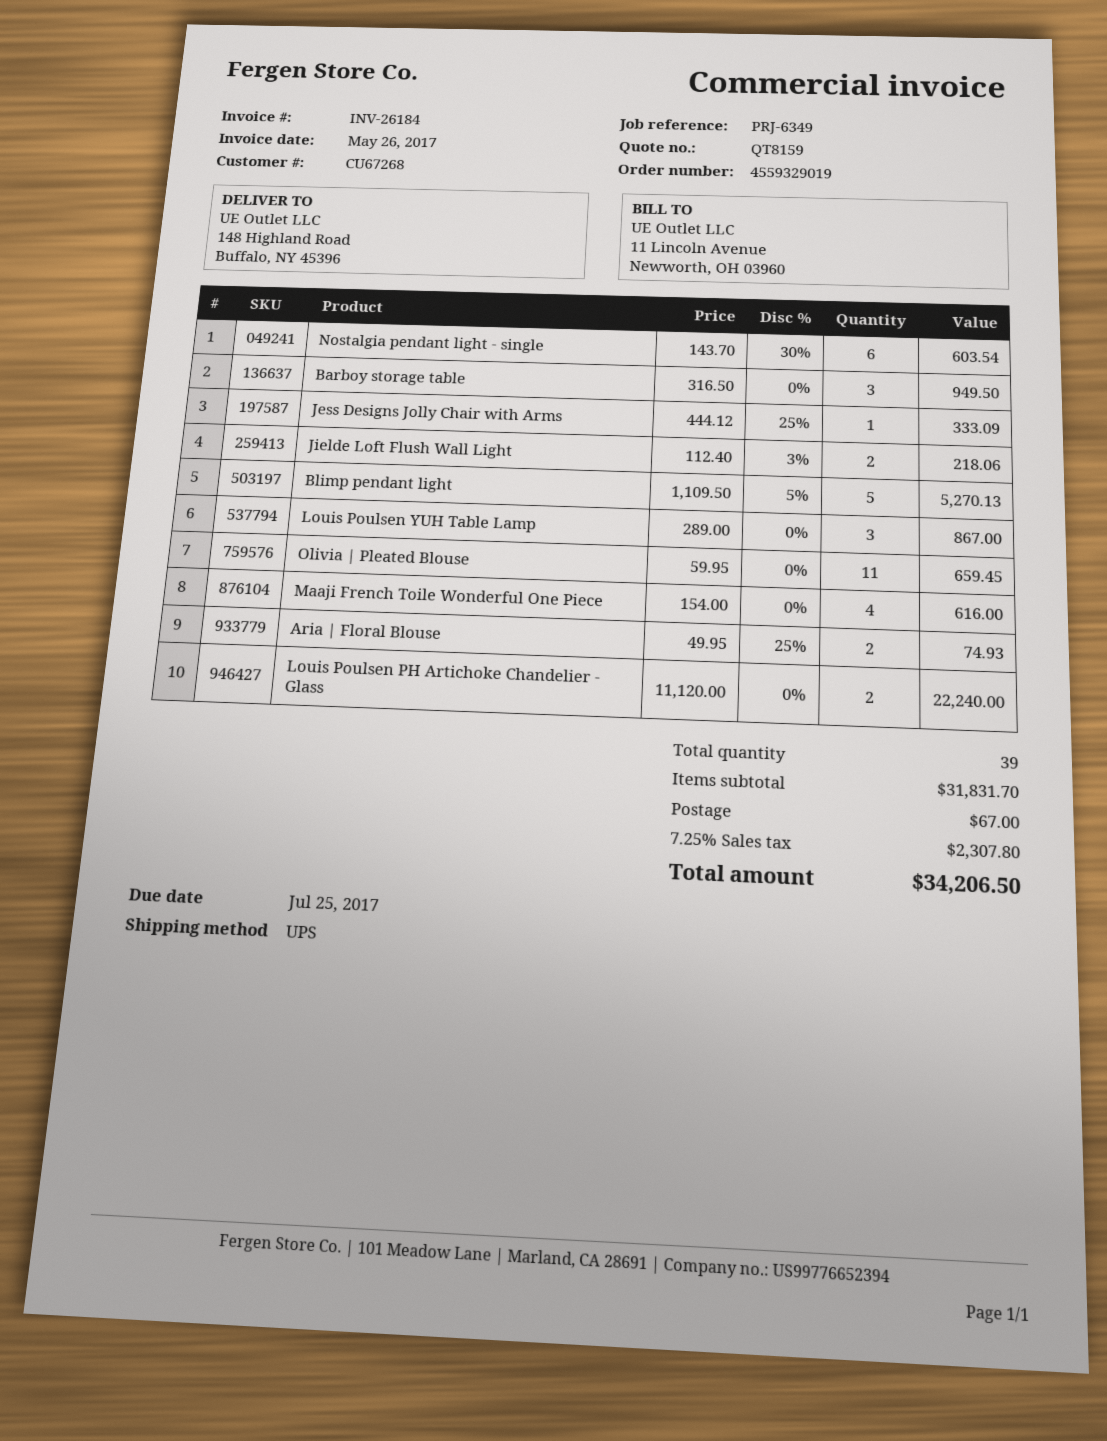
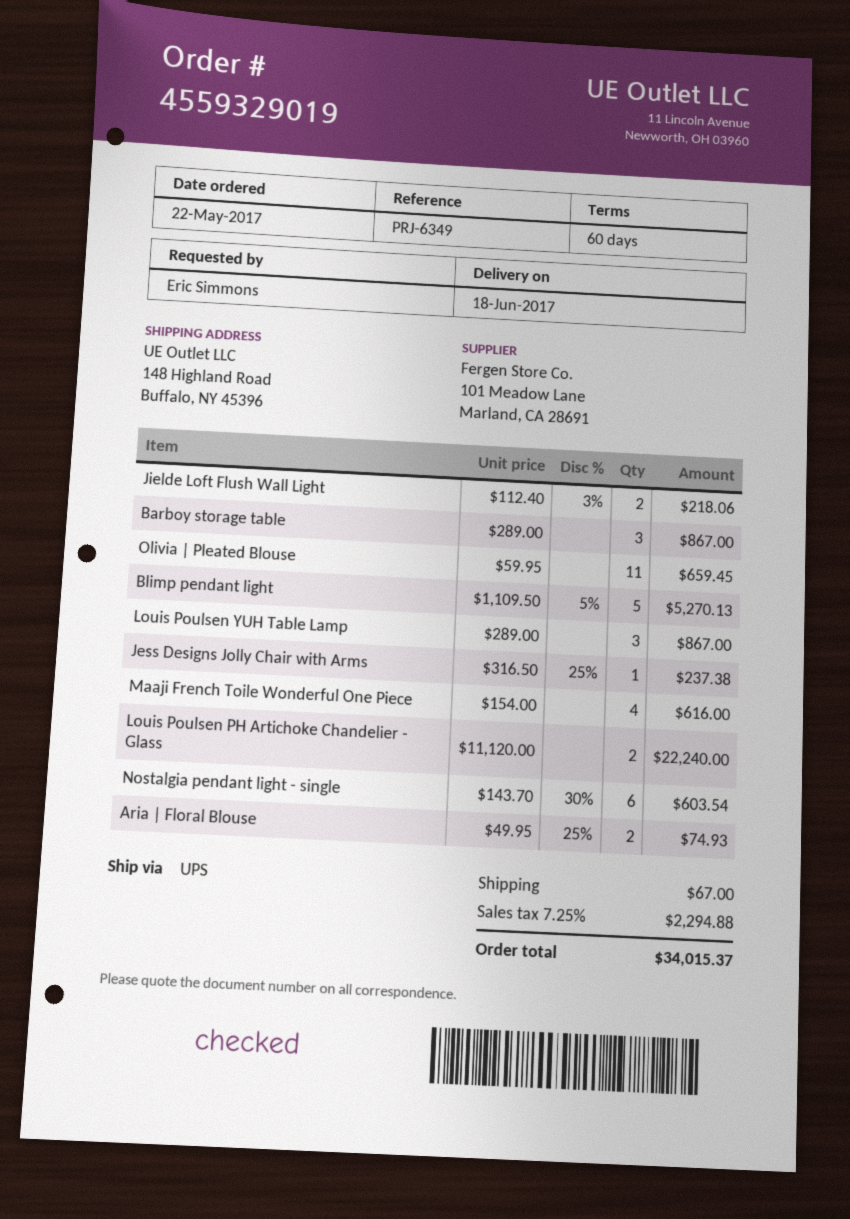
Barboy storage table: 3 x 316.50 = 949.50 -> 3 x 289.00 = 867.00
Jess Designs Jolly Chair with Arms: 1 x 444.12 - 25% = 333.09 -> 1 x 316.50 - 25% = 237.38
tax: 7.25% = 2307.80 -> 7.25% = 2294.88
total: 34206.50 -> 34015.37

